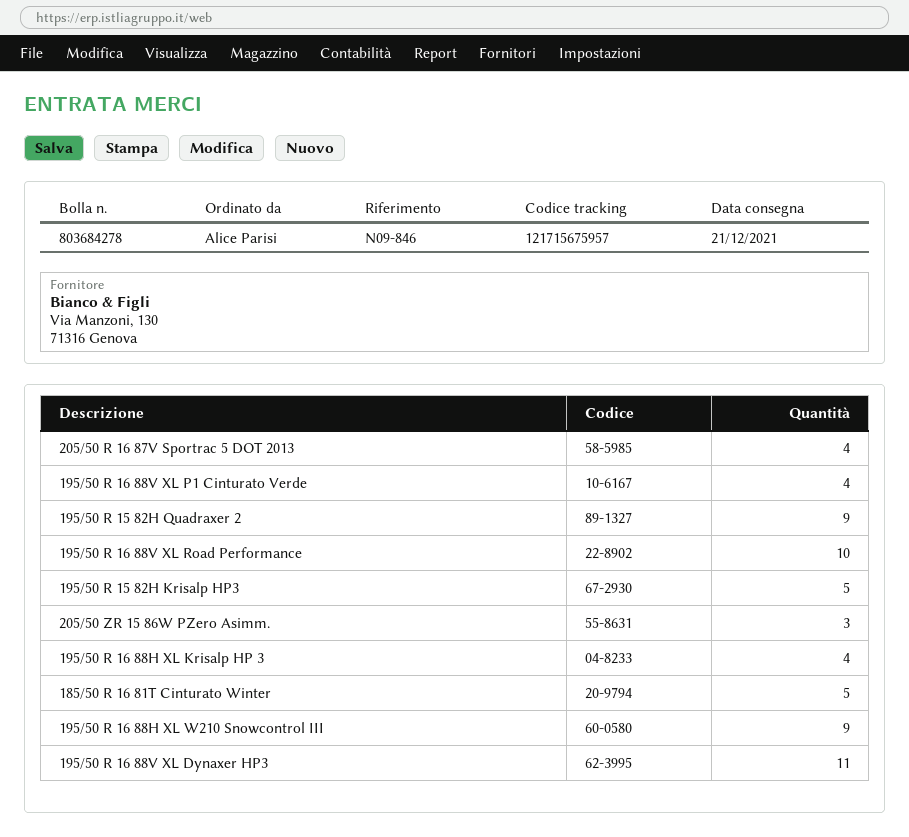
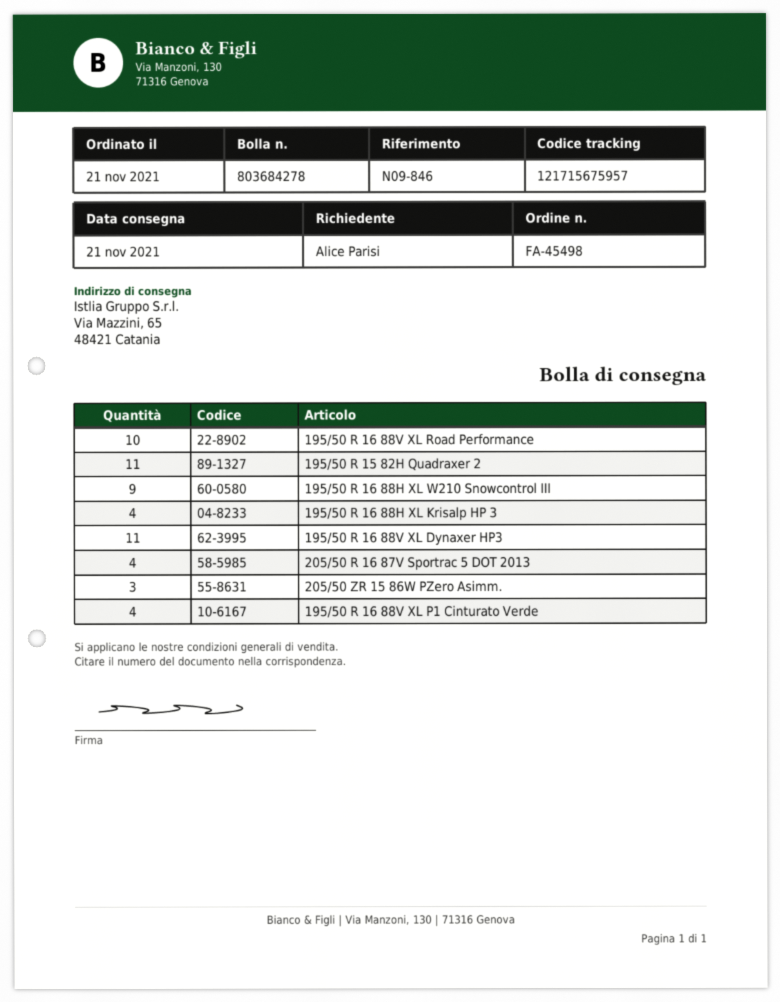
delivery date: 2021-12-21 -> 2021-11-21
195/50 R 15 82H Quadraxer 2: 9 -> 11
195/50 R 15 82H Krisalp HP3: 5 -> none
185/50 R 16 81T Cinturato Winter: 5 -> none

